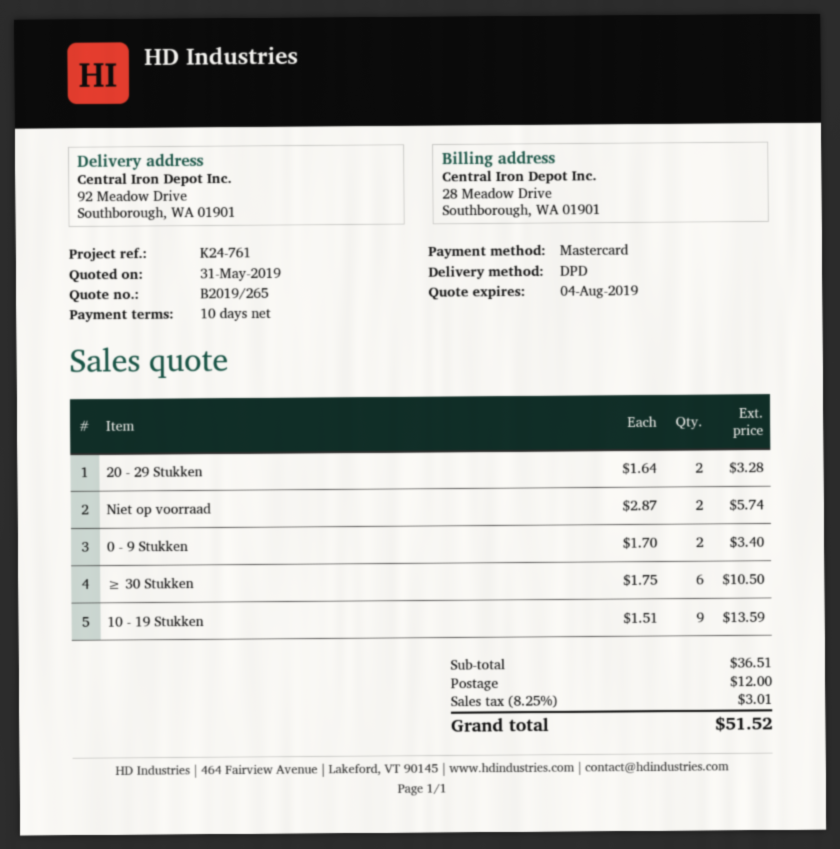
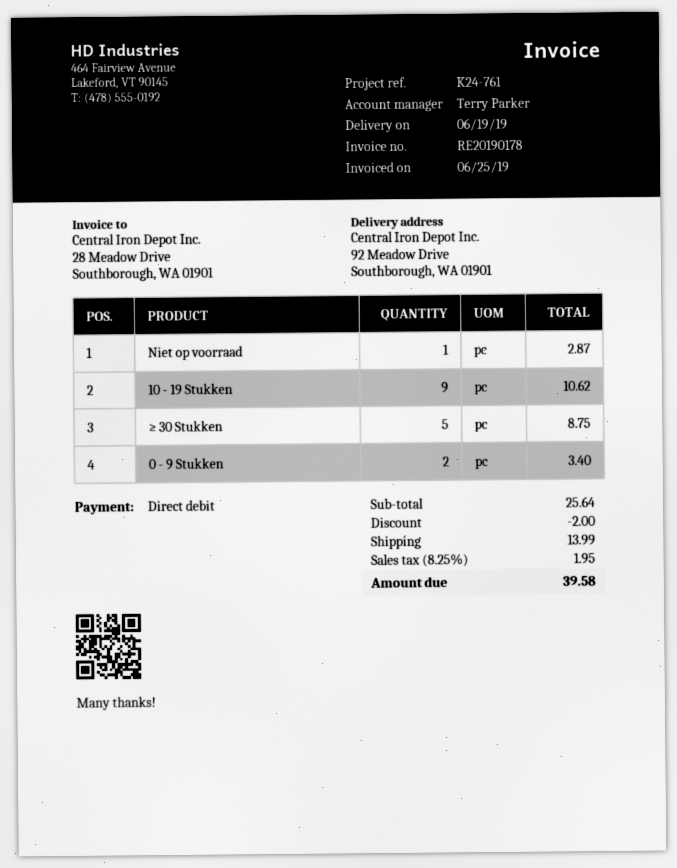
payment method: Mastercard -> direct debit
20 - 29 Stukken: 2 for 3.28 -> none
Niet op voorraad: 2 for 5.74 -> 1 for 2.87
≥ 30 Stukken: 6 for 10.50 -> 5 for 8.75
10 - 19 Stukken: 9 for 13.59 -> 9 for 10.62
subtotal: 36.51 -> 25.64
discount: none -> 2.00
shipping: 12.00 -> 13.99
tax: 8.25% = 3.01 -> 8.25% = 1.95
total: 51.52 -> 39.58

